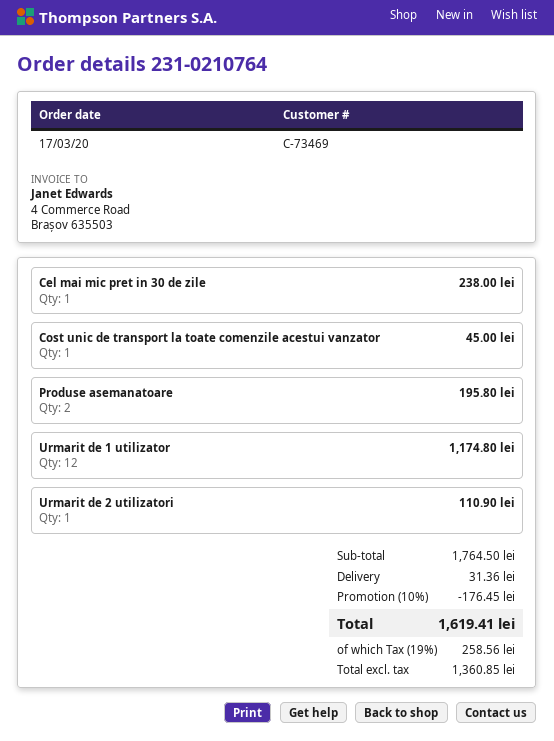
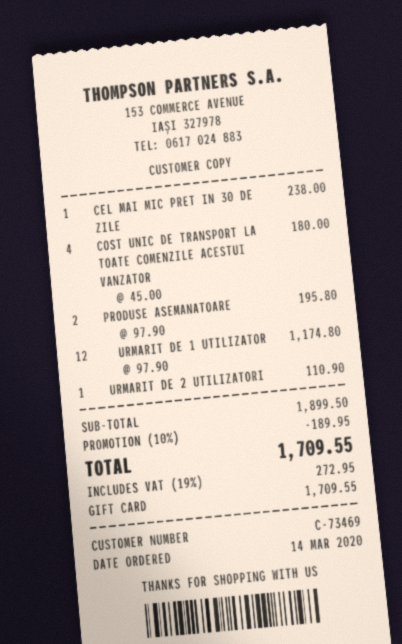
order date: 2020-03-17 -> 2020-03-14
Cost unic de transport la toate comenzile acestui vanzator: 1 for 45.00 -> 4 for 180.00
subtotal: 1764.50 -> 1899.50
discount: 10% = 176.45 -> 10% = 189.95
shipping: 31.36 -> none
tax: 19% = 258.56 -> 19% = 272.95
total: 1619.41 -> 1709.55

